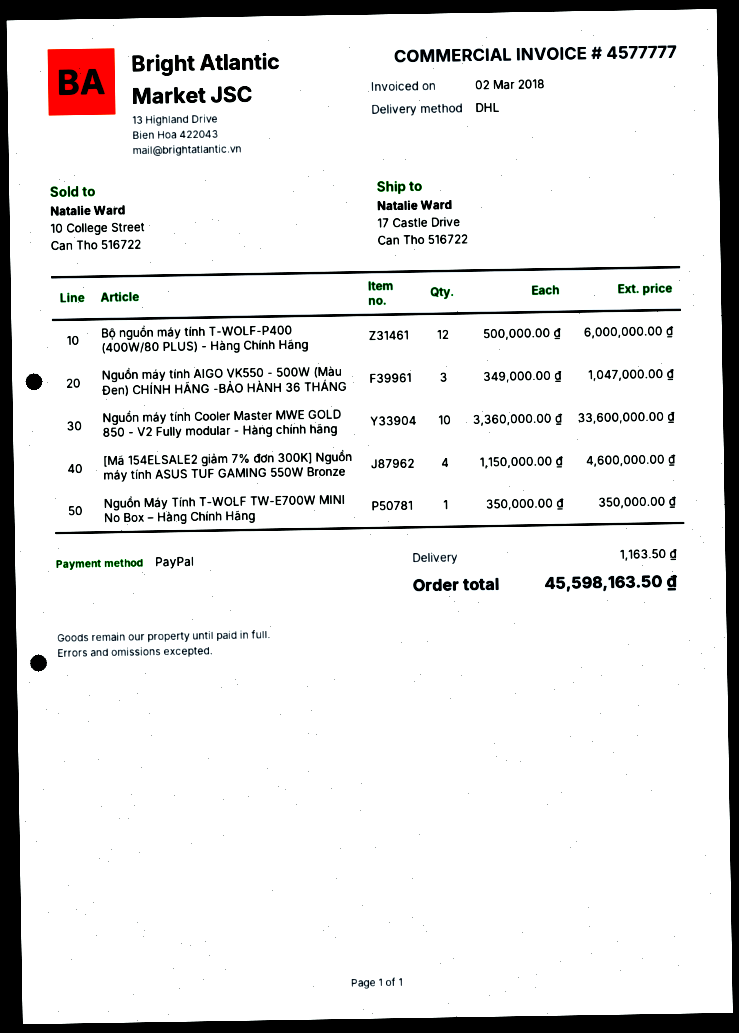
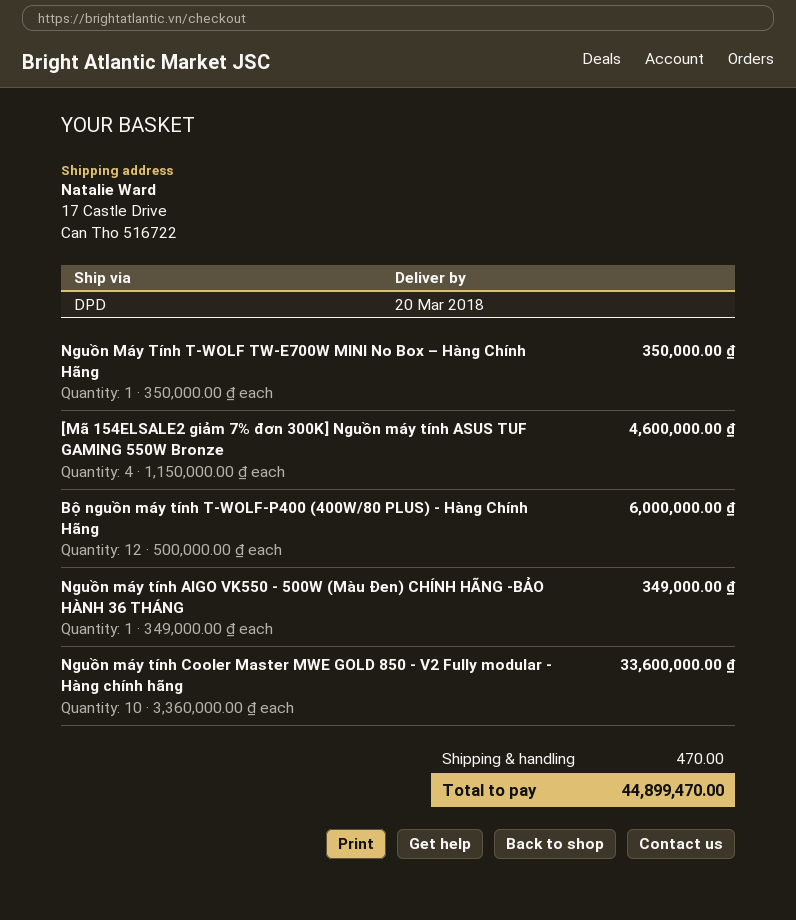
shipping method: DHL -> DPD
Nguồn máy tính AIGO VK550 - 500W (Màu Đen) CHÍNH HÃNG -BẢO HÀNH 36 THÁNG: 3 x 349000.00 = 1047000.00 -> 1 x 349000.00 = 349000.00
shipping: 1163.50 -> 470.00
total: 45598163.50 -> 44899470.00

